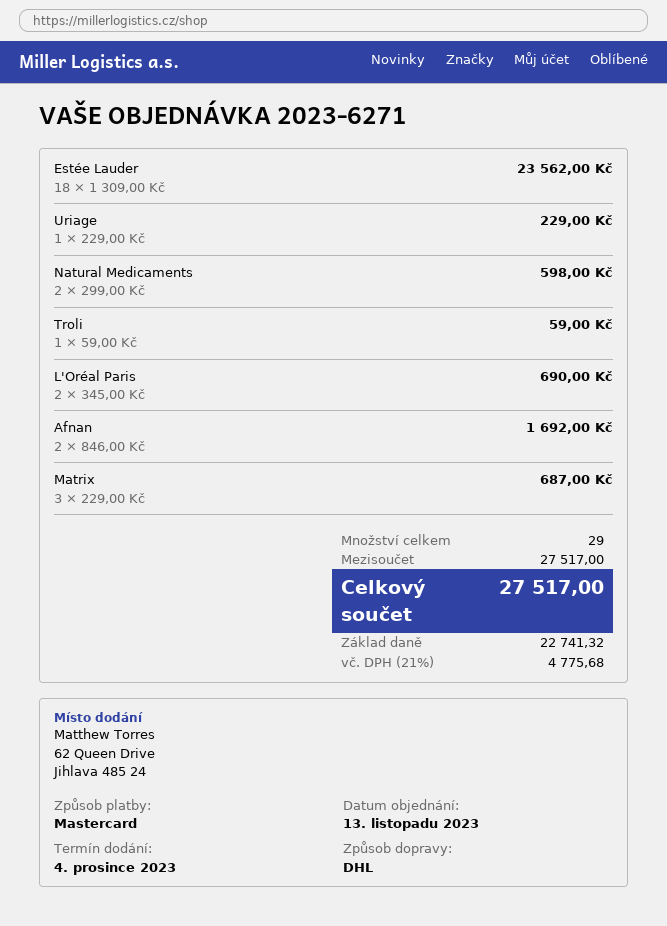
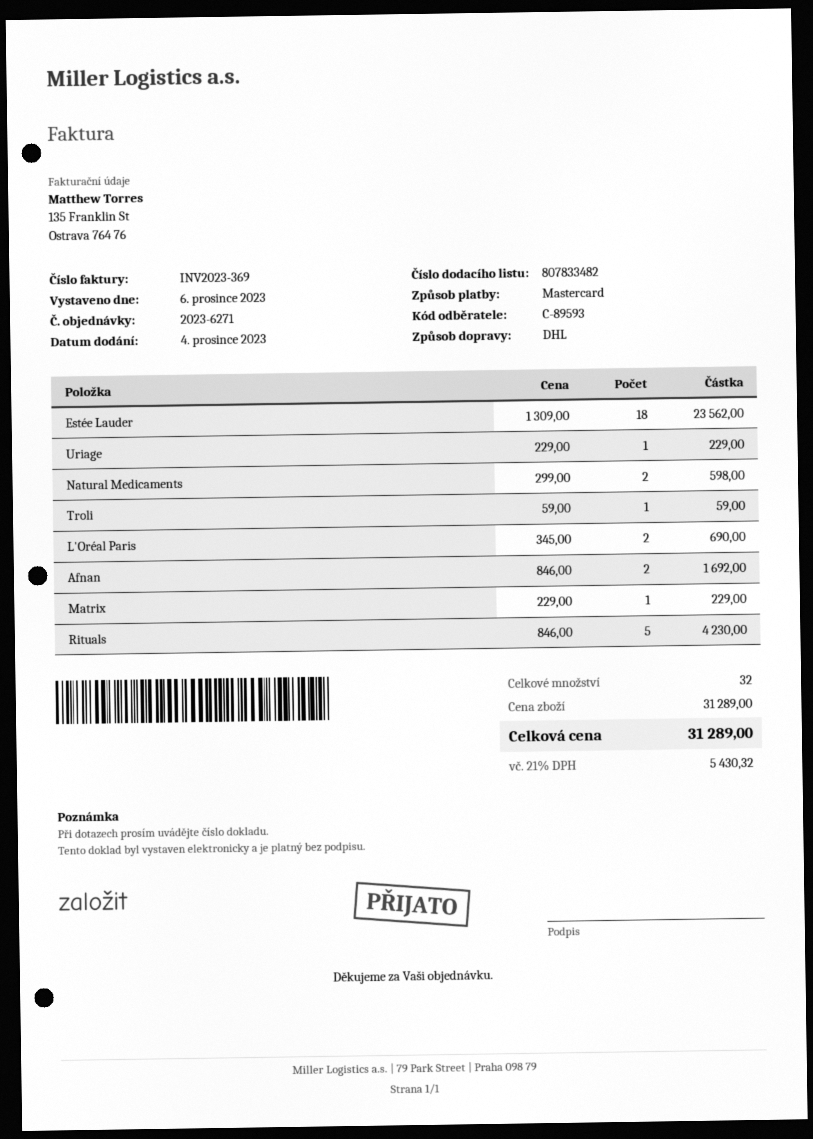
Matrix: 3 x 229.00 = 687.00 -> 1 x 229.00 = 229.00
Rituals: none -> 5 x 846.00 = 4230.00
total quantity: 29 -> 32
subtotal: 27517.00 -> 31289.00
tax: 21% = 4775.68 -> 21% = 5430.32
total: 27517.00 -> 31289.00

